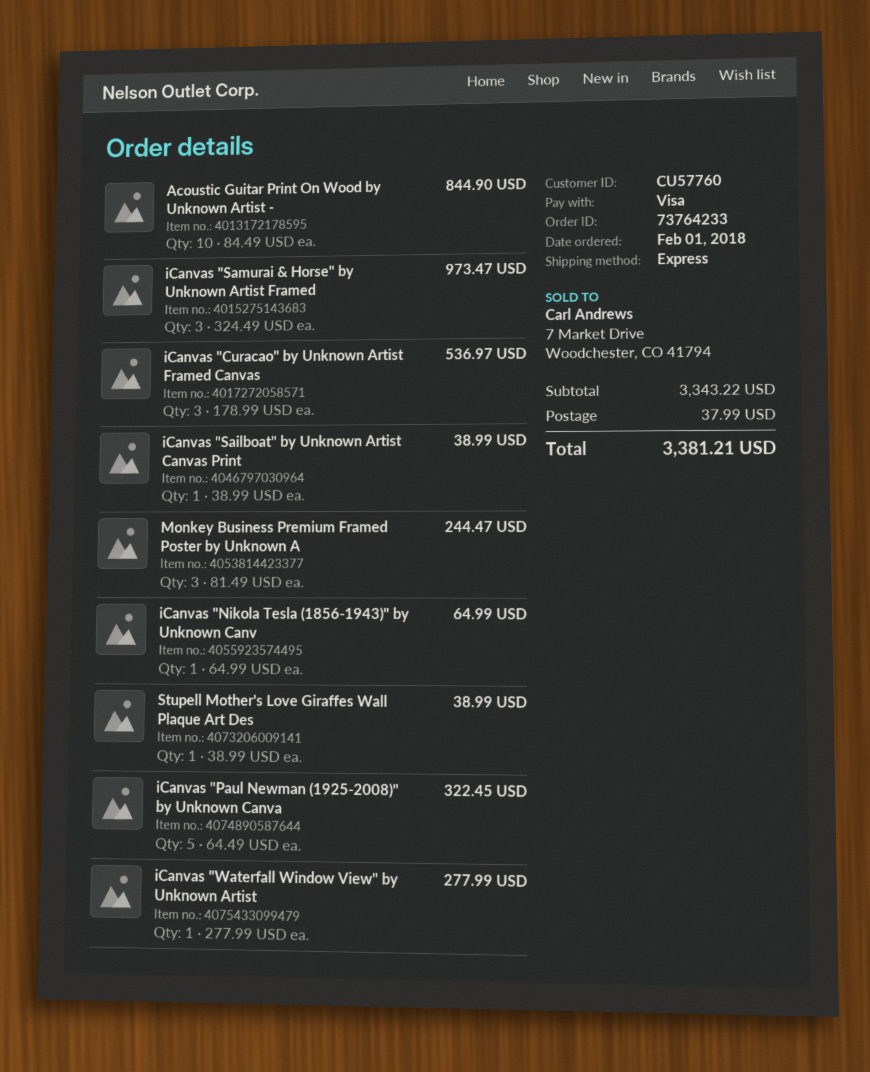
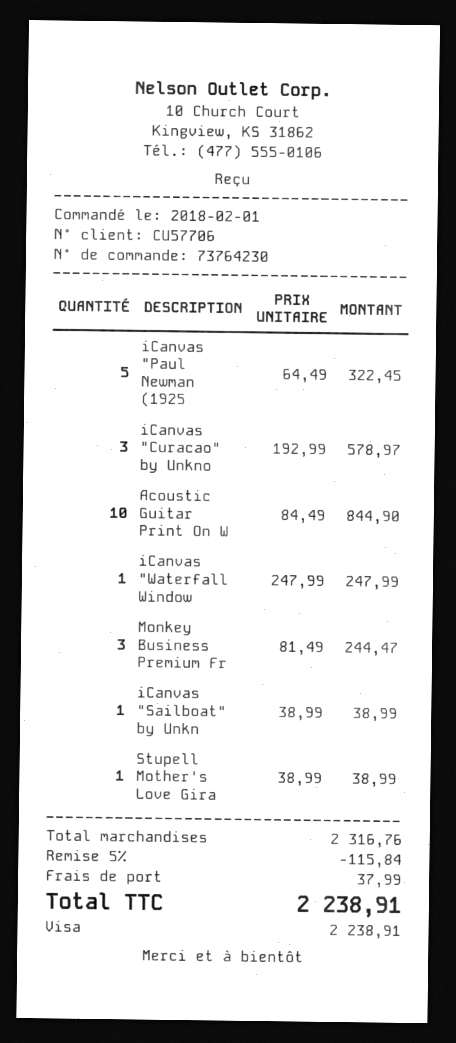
order number: 73764233 -> 73764230
customer number: CU57760 -> CU57706
iCanvas "Samurai & Horse" by Unknown Artist Framed: 3 x 324.49 = 973.47 -> none
iCanvas "Curacao" by Unknown Artist Framed Canvas: 3 x 178.99 = 536.97 -> 3 x 192.99 = 578.97
iCanvas "Nikola Tesla (1856-1943)" by Unknown Canv: 1 x 64.99 = 64.99 -> none
iCanvas "Waterfall Window View" by Unknown Artist: 1 x 277.99 = 277.99 -> 1 x 247.99 = 247.99
subtotal: 3343.22 -> 2316.76
discount: none -> 5% = 115.84
total: 3381.21 -> 2238.91

